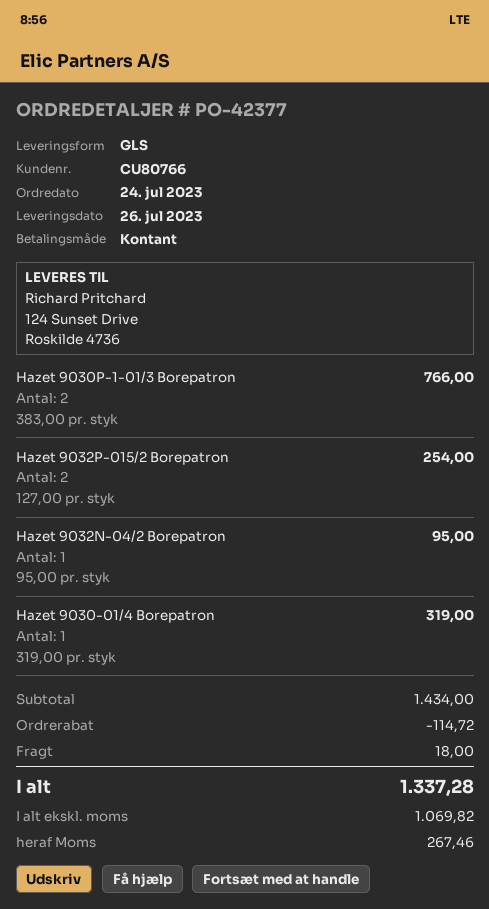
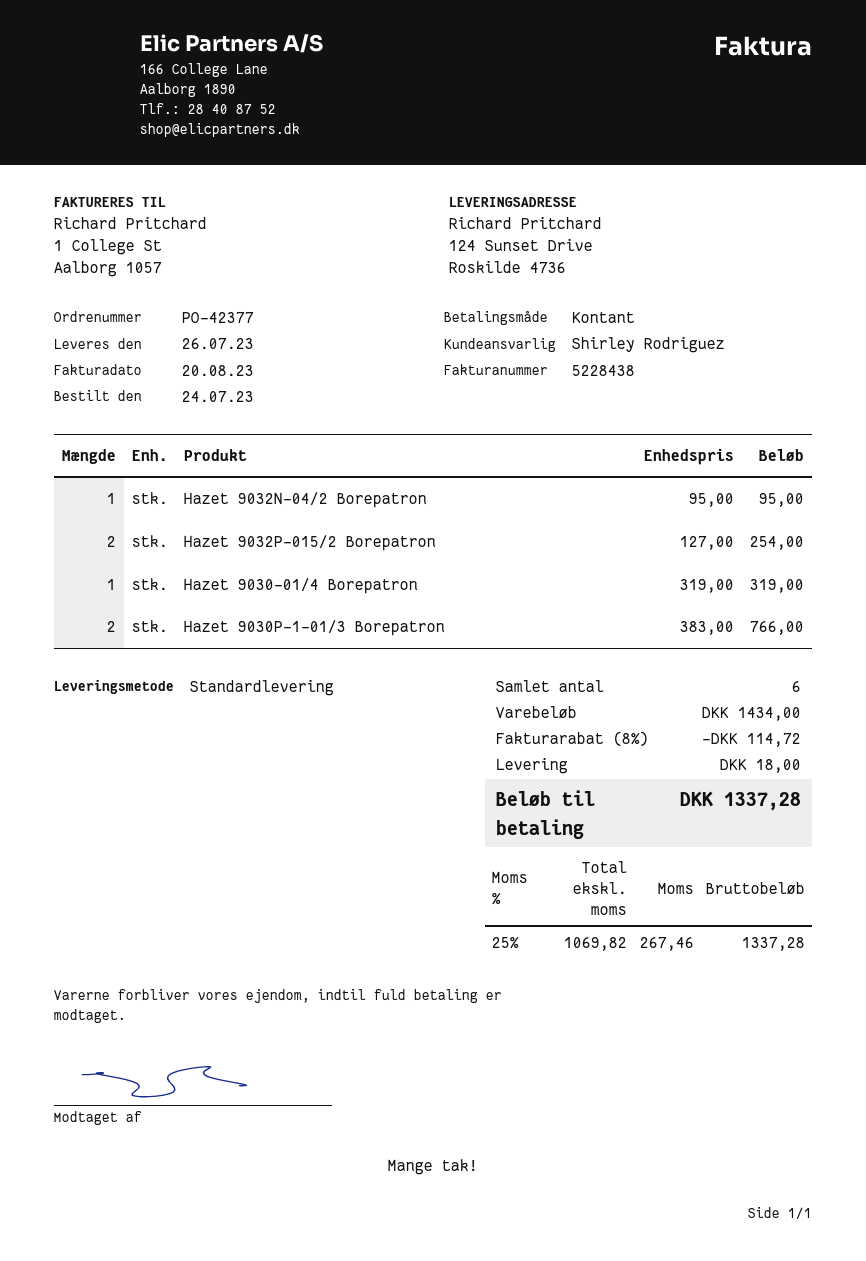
shipping method: GLS -> standard

